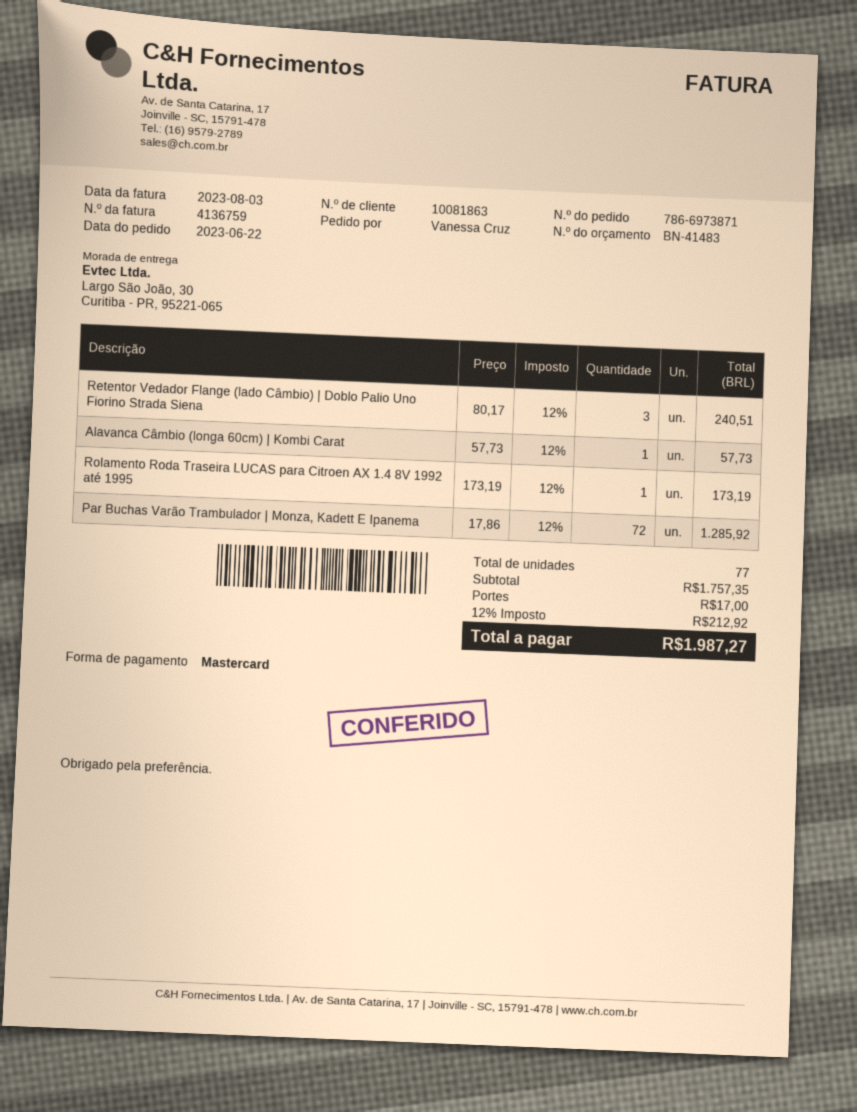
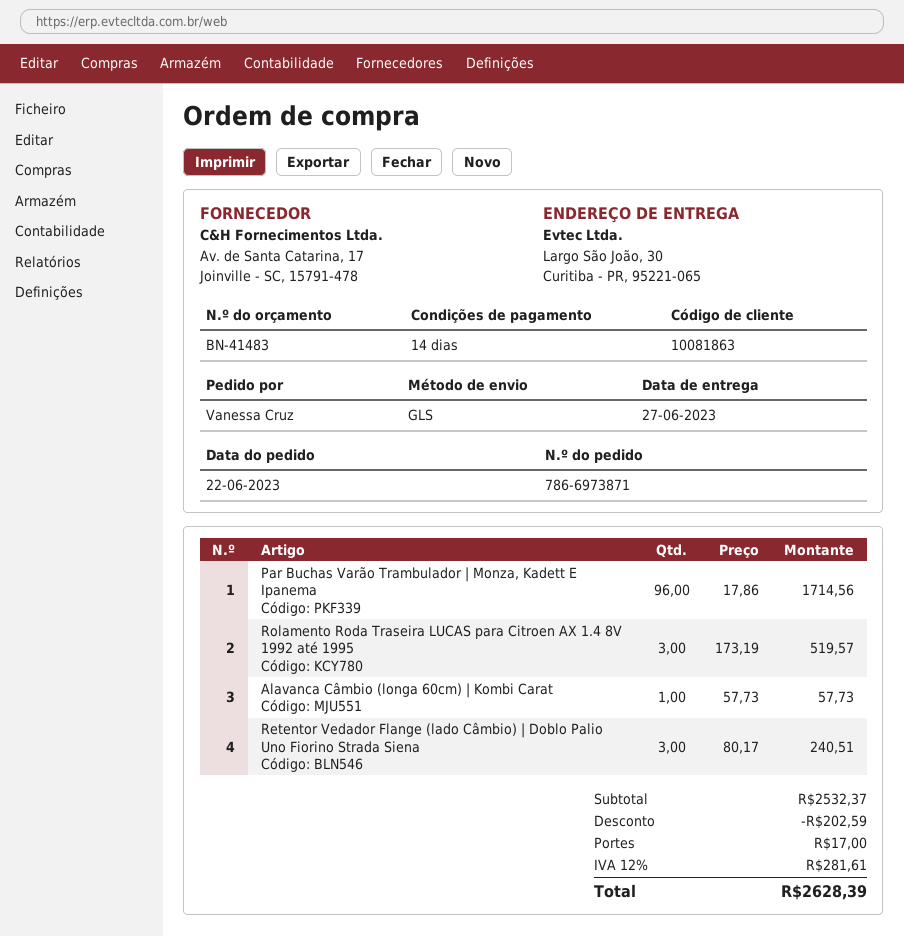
Rolamento Roda Traseira LUCAS para Citroen AX 1.4 8V 1992 até 1995: 1 x 173.19 = 173.19 -> 3 x 173.19 = 519.57
Par Buchas Varão Trambulador | Monza, Kadett E Ipanema: 72 x 17.86 = 1285.92 -> 96 x 17.86 = 1714.56
subtotal: 1757.35 -> 2532.37
discount: none -> 202.59
tax: 12% = 212.92 -> 12% = 281.61
total: 1987.27 -> 2628.39

